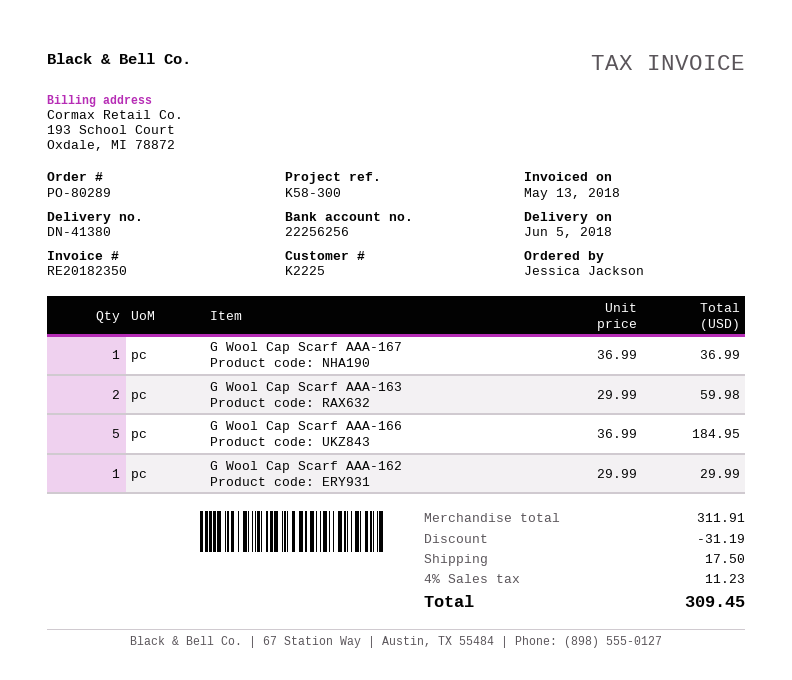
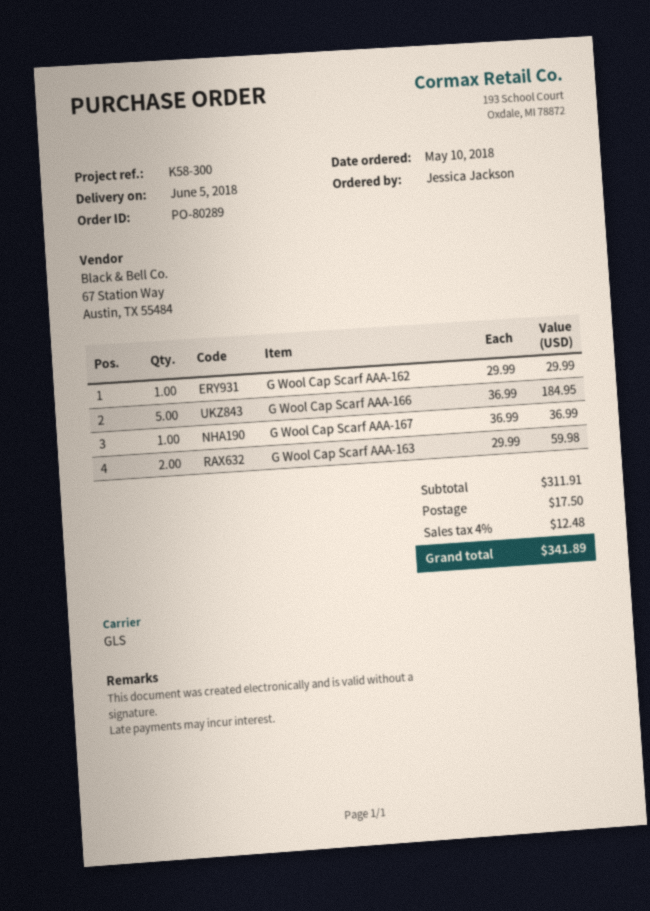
discount: 31.19 -> none
tax: 4% = 11.23 -> 4% = 12.48
total: 309.45 -> 341.89

